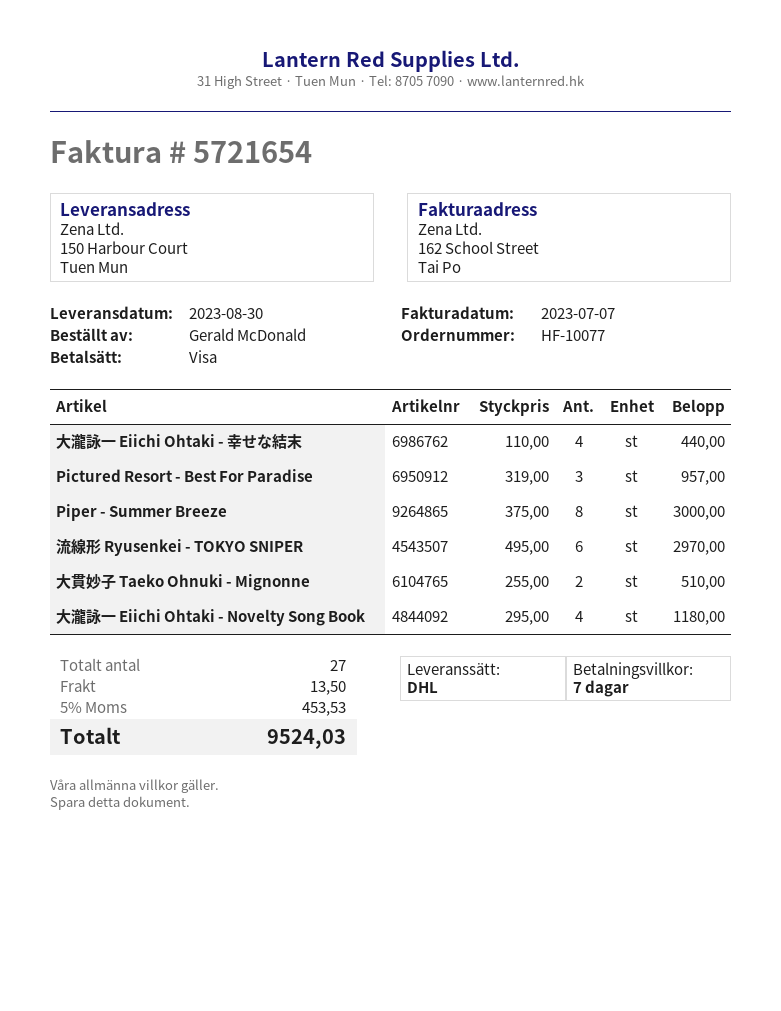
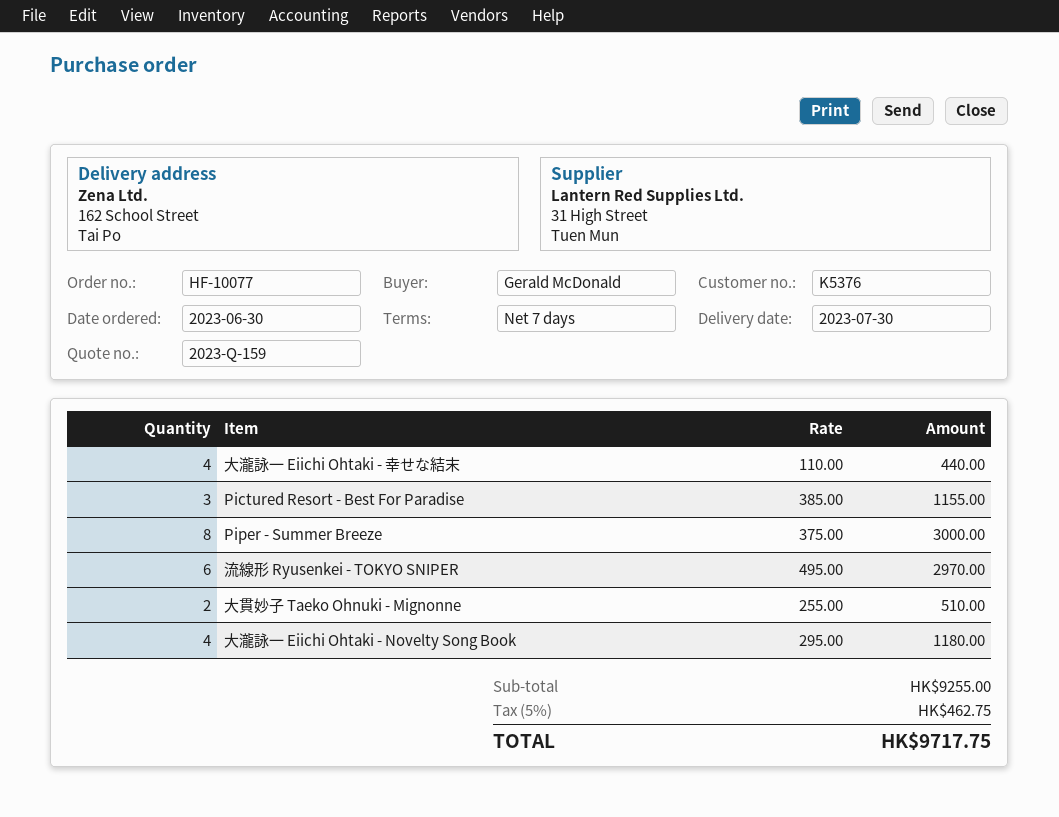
delivery date: 2023-08-30 -> 2023-07-30
ship to: 150 Harbour Court, Tuen Mun -> 162 School Street, Tai Po
Pictured Resort - Best For Paradise: 3 x 319.00 = 957.00 -> 3 x 385.00 = 1155.00
shipping: 13.50 -> none
tax: 5% = 453.53 -> 5% = 462.75
total: 9524.03 -> 9717.75

